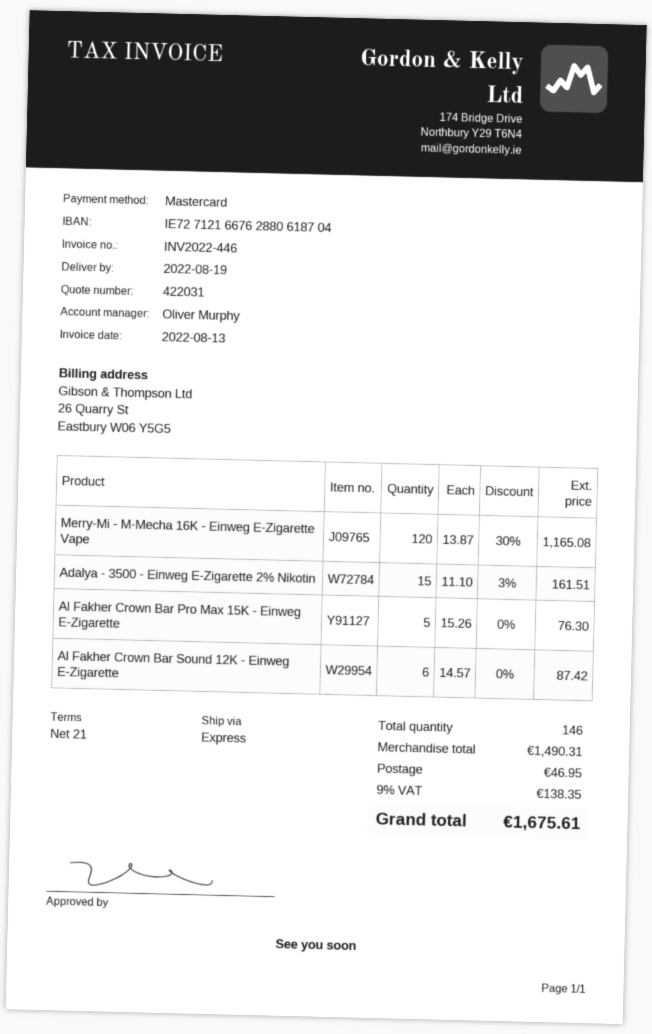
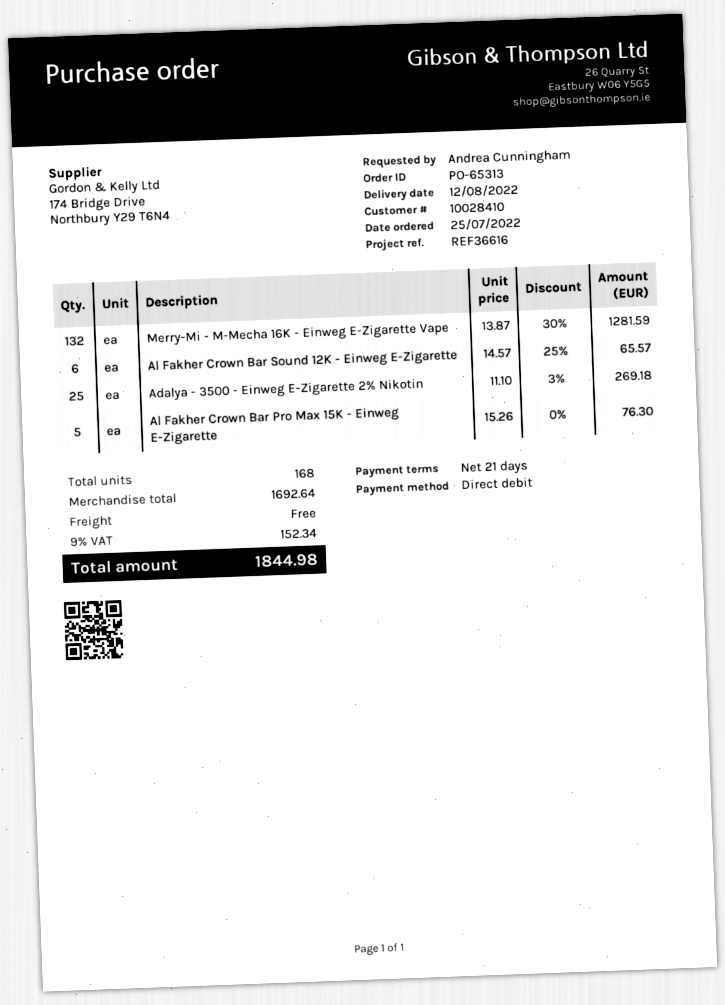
delivery date: 2022-08-19 -> 2022-08-12
payment method: Mastercard -> direct debit
Merry-Mi - M-Mecha 16K - Einweg E-Zigarette Vape: 120 x 13.87 - 30% = 1165.08 -> 132 x 13.87 - 30% = 1281.59
Adalya - 3500 - Einweg E-Zigarette 2% Nikotin: 15 x 11.10 - 3% = 161.51 -> 25 x 11.10 - 3% = 269.18
Al Fakher Crown Bar Sound 12K - Einweg E-Zigarette: 6 x 14.57 = 87.42 -> 6 x 14.57 - 25% = 65.57
total quantity: 146 -> 168
subtotal: 1490.31 -> 1692.64
shipping: 46.95 -> 0.00
tax: 9% = 138.35 -> 9% = 152.34
total: 1675.61 -> 1844.98

